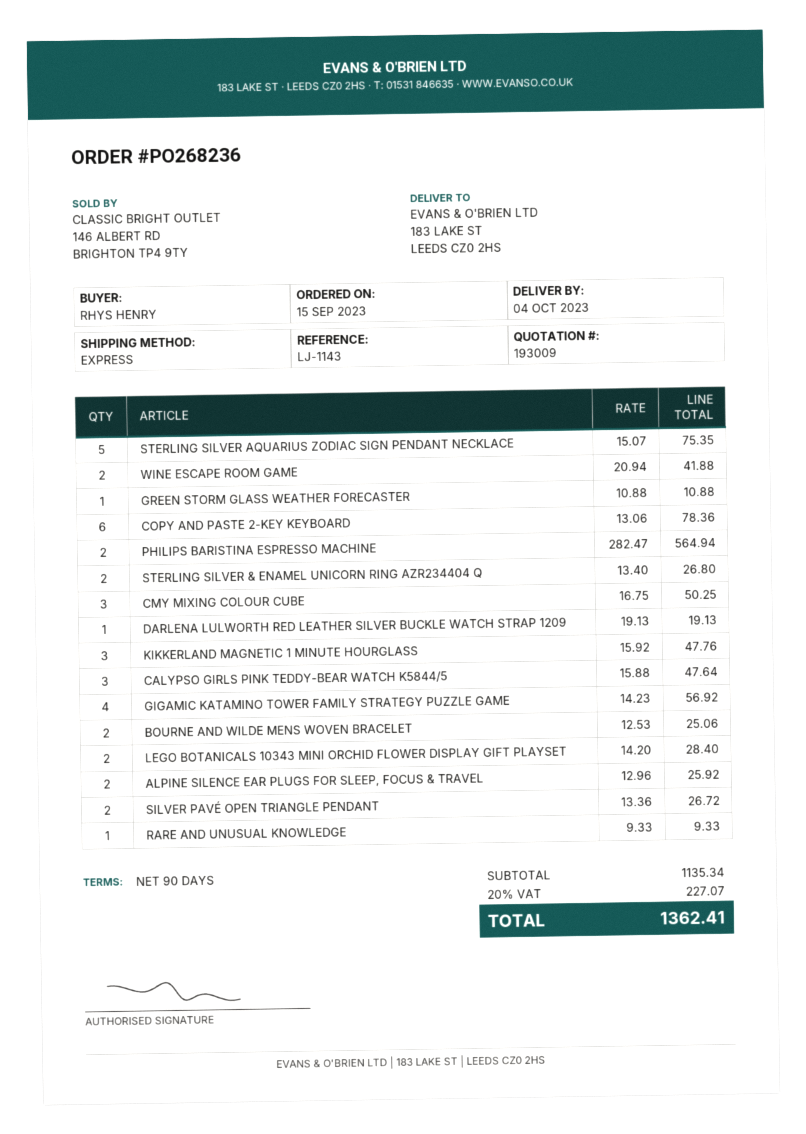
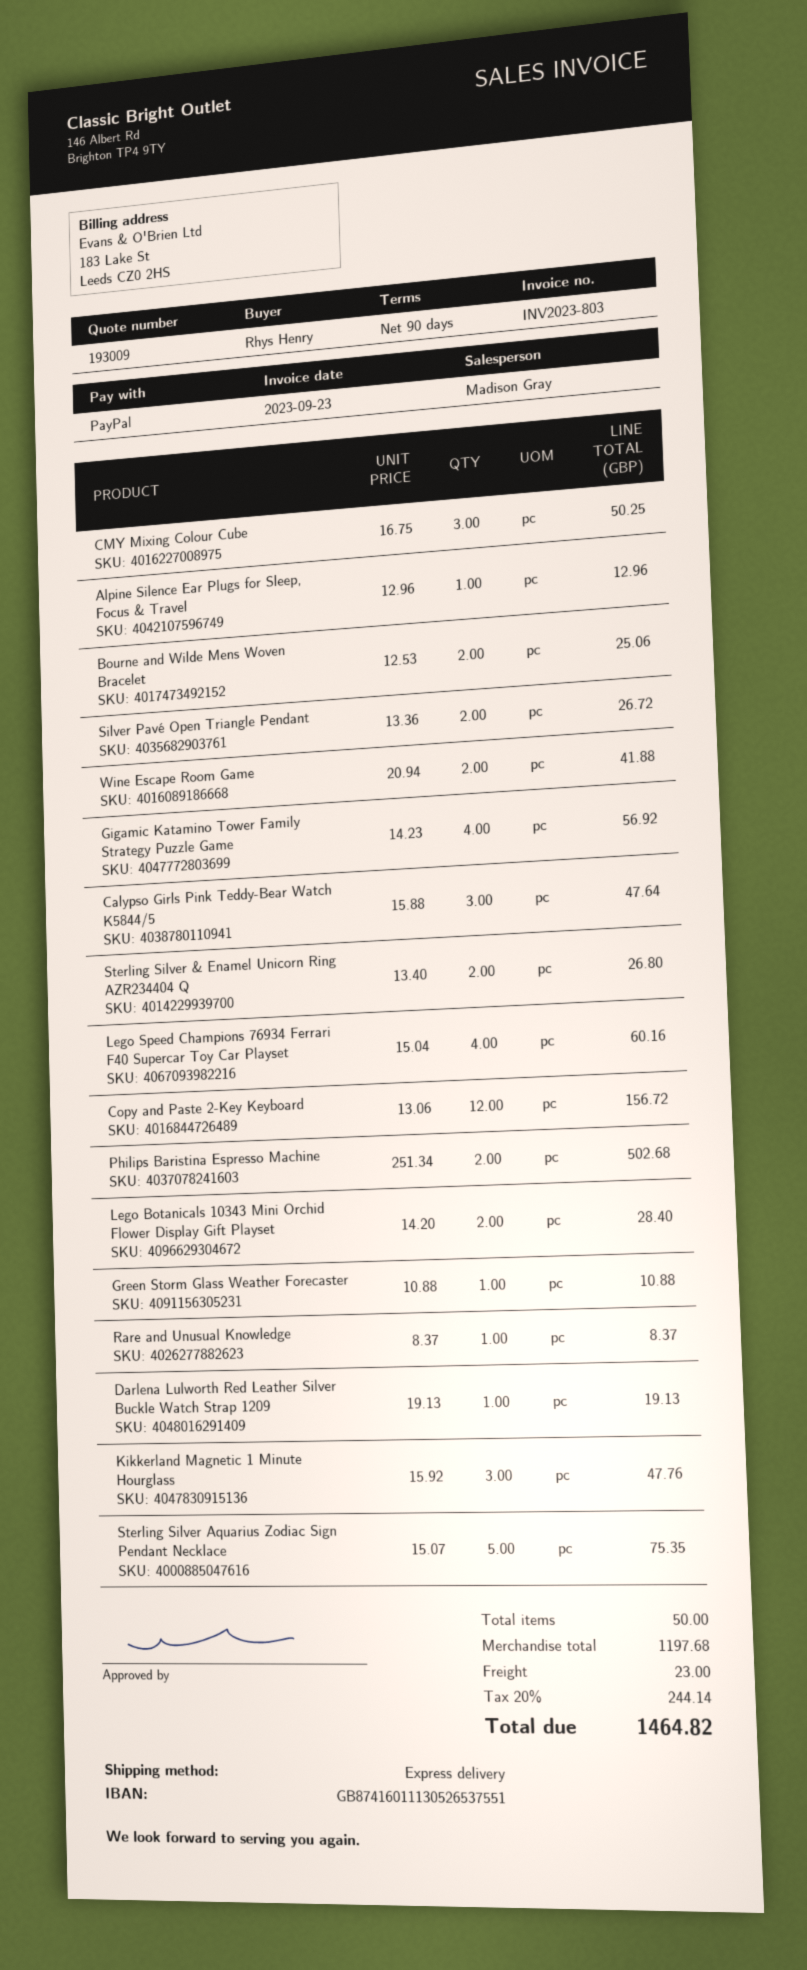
COPY AND PASTE 2-KEY KEYBOARD: 6 x 13.06 = 78.36 -> 12 x 13.06 = 156.72
PHILIPS BARISTINA ESPRESSO MACHINE: 2 x 282.47 = 564.94 -> 2 x 251.34 = 502.68
ALPINE SILENCE EAR PLUGS FOR SLEEP, FOCUS & TRAVEL: 2 x 12.96 = 25.92 -> 1 x 12.96 = 12.96
RARE AND UNUSUAL KNOWLEDGE: 1 x 9.33 = 9.33 -> 1 x 8.37 = 8.37
Lego Speed Champions 76934 Ferrari F40 Supercar Toy Car Playset: none -> 4 x 15.04 = 60.16
subtotal: 1135.34 -> 1197.68
shipping: none -> 23.00
tax: 20% = 227.07 -> 20% = 244.14
total: 1362.41 -> 1464.82

